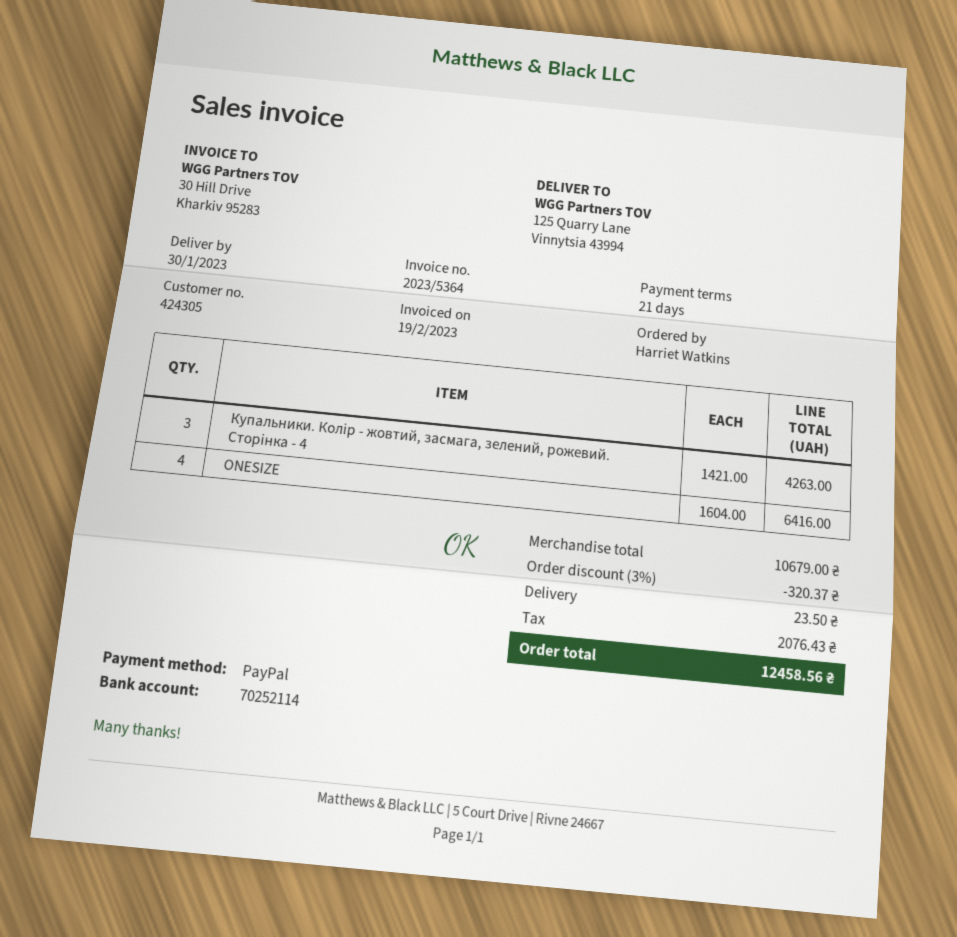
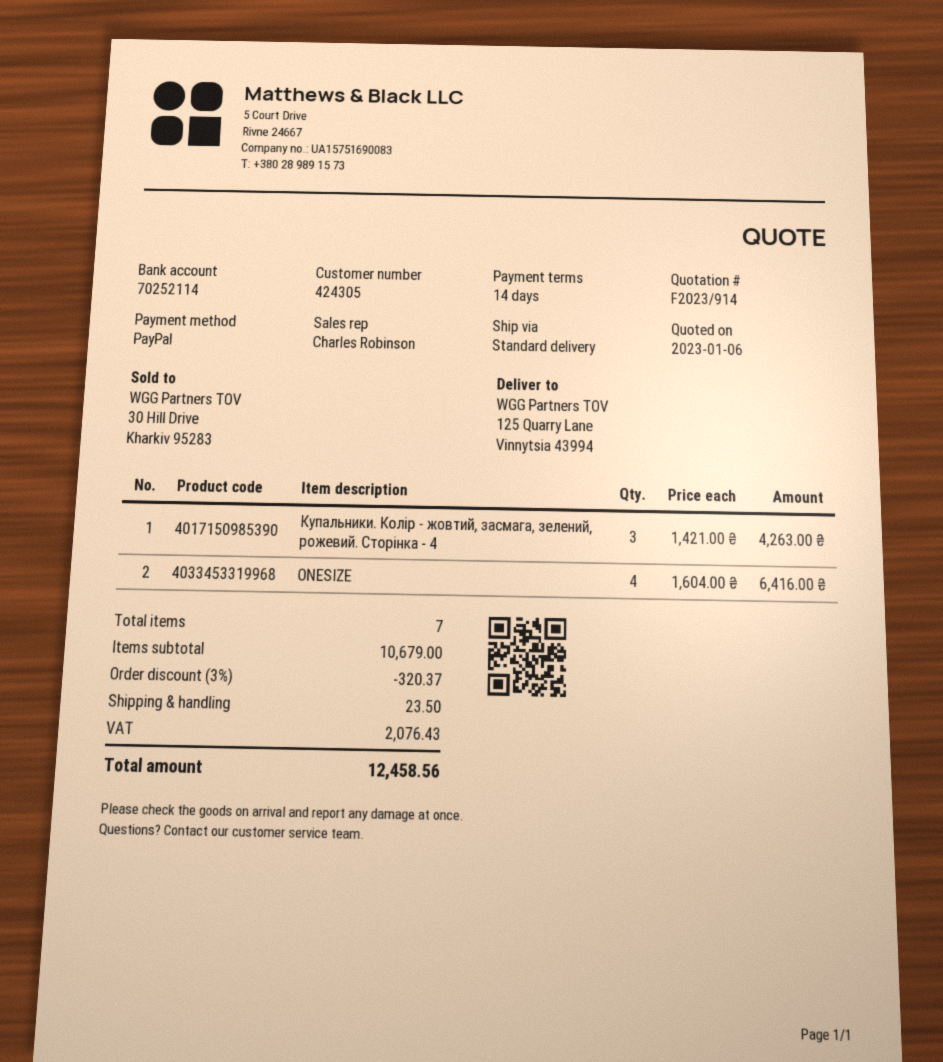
payment terms: 21 days -> 14 days

